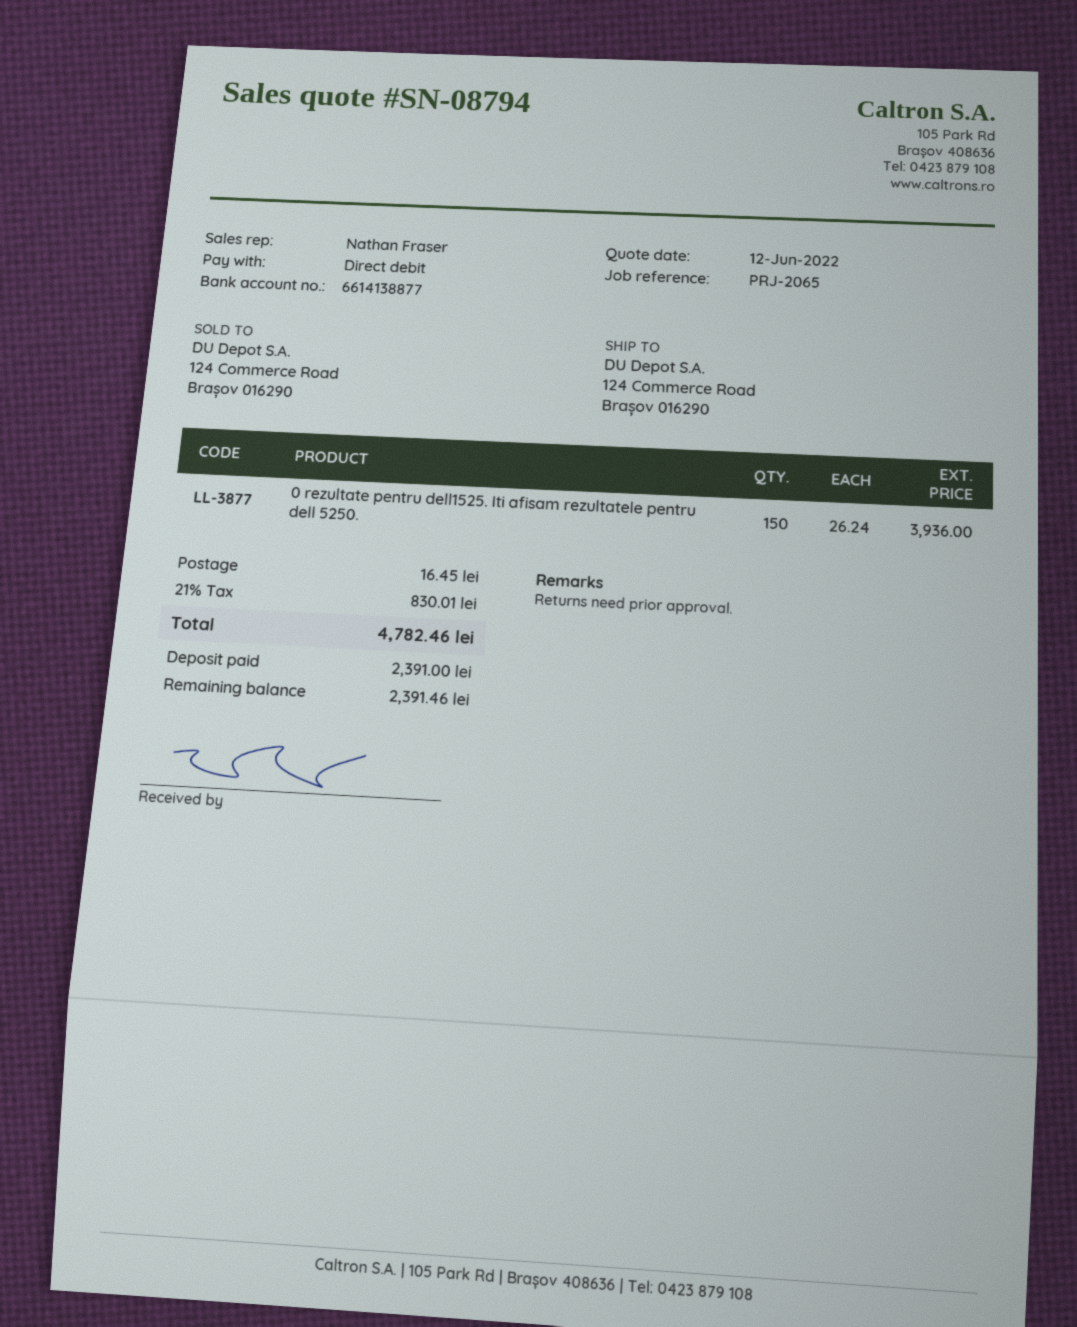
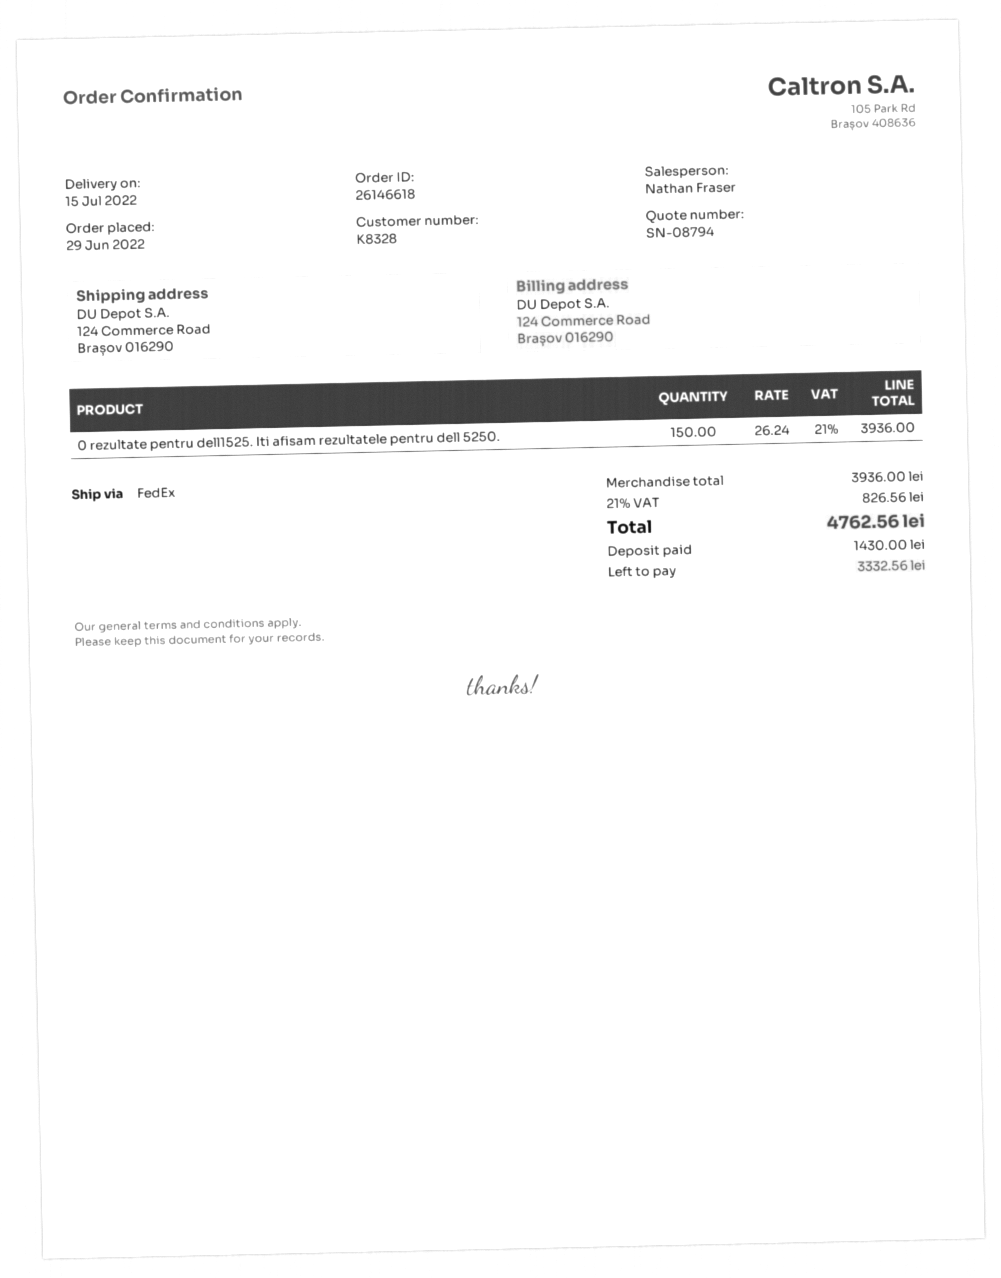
shipping: 16.45 -> none
tax: 21% = 830.01 -> 21% = 826.56
total: 4782.46 -> 4762.56
deposit: 2391.00 -> 1430.00
balance: 2391.46 -> 3332.56

